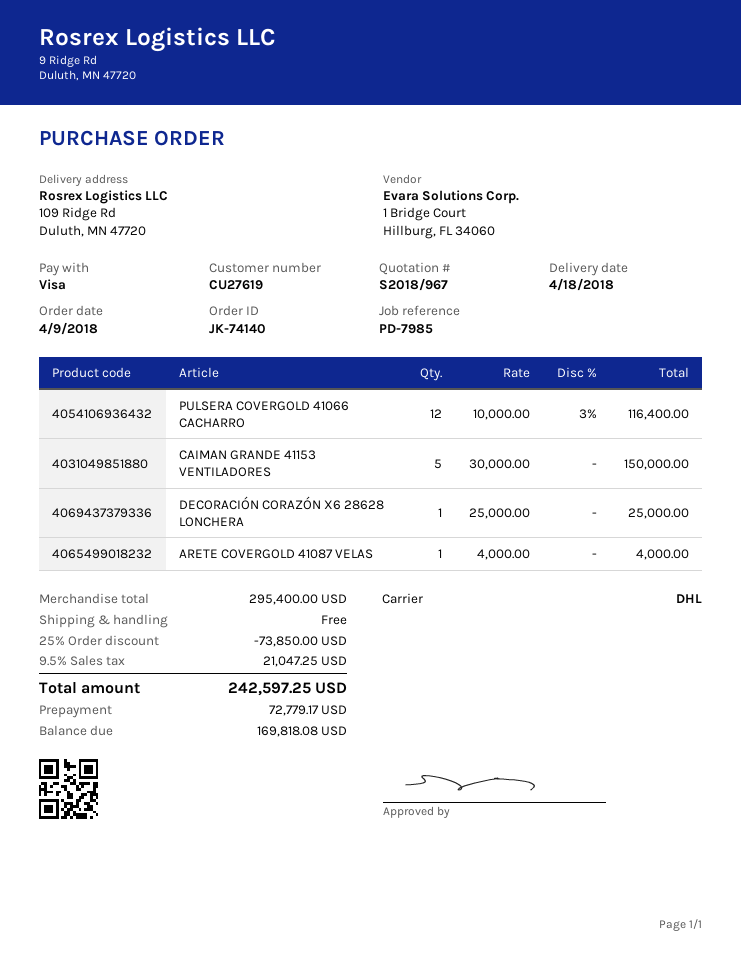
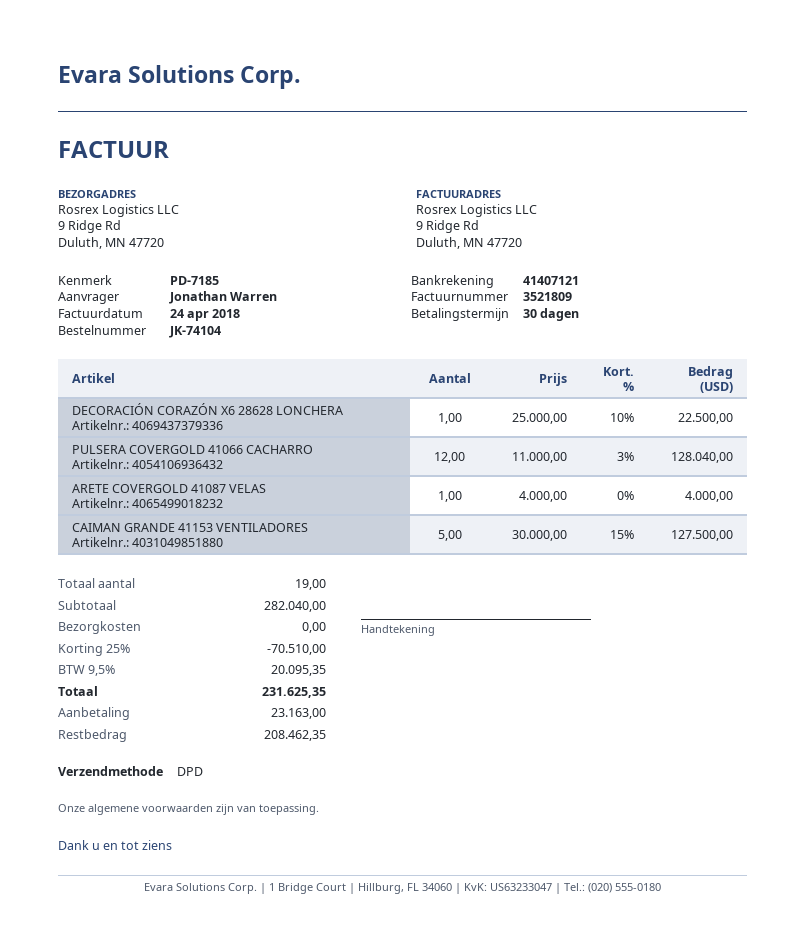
order number: JK-74140 -> JK-74104
reference: PD-7985 -> PD-7185
shipping method: DHL -> DPD
ship to: 109 Ridge Rd, Duluth, MN 47720 -> 9 Ridge Rd, Duluth, MN 47720
PULSERA COVERGOLD 41066 CACHARRO: 12 x 10000.00 - 3% = 116400.00 -> 12 x 11000.00 - 3% = 128040.00
CAIMAN GRANDE 41153 VENTILADORES: 5 x 30000.00 = 150000.00 -> 5 x 30000.00 - 15% = 127500.00
DECORACIÓN CORAZÓN X6 28628 LONCHERA: 1 x 25000.00 = 25000.00 -> 1 x 25000.00 - 10% = 22500.00
subtotal: 295400.00 -> 282040.00
discount: 25% = 73850.00 -> 25% = 70510.00
tax: 9.5% = 21047.25 -> 9.5% = 20095.35
total: 242597.25 -> 231625.35
deposit: 72779.17 -> 23163.00
balance: 169818.08 -> 208462.35

